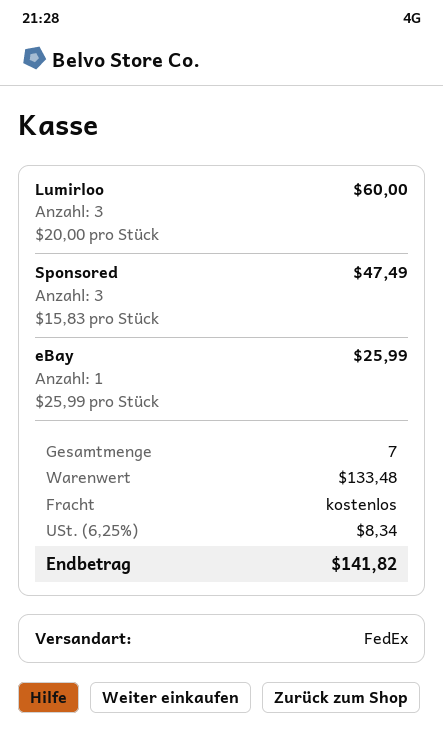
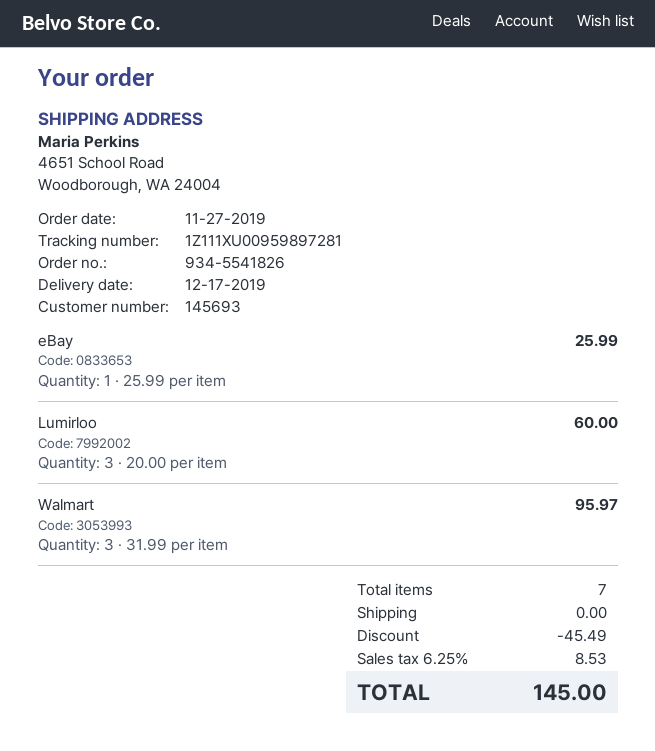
Sponsored: 3 x 15.83 = 47.49 -> none
Walmart: none -> 3 x 31.99 = 95.97
discount: none -> 45.49
tax: 6.25% = 8.34 -> 6.25% = 8.53
total: 141.82 -> 145.00

